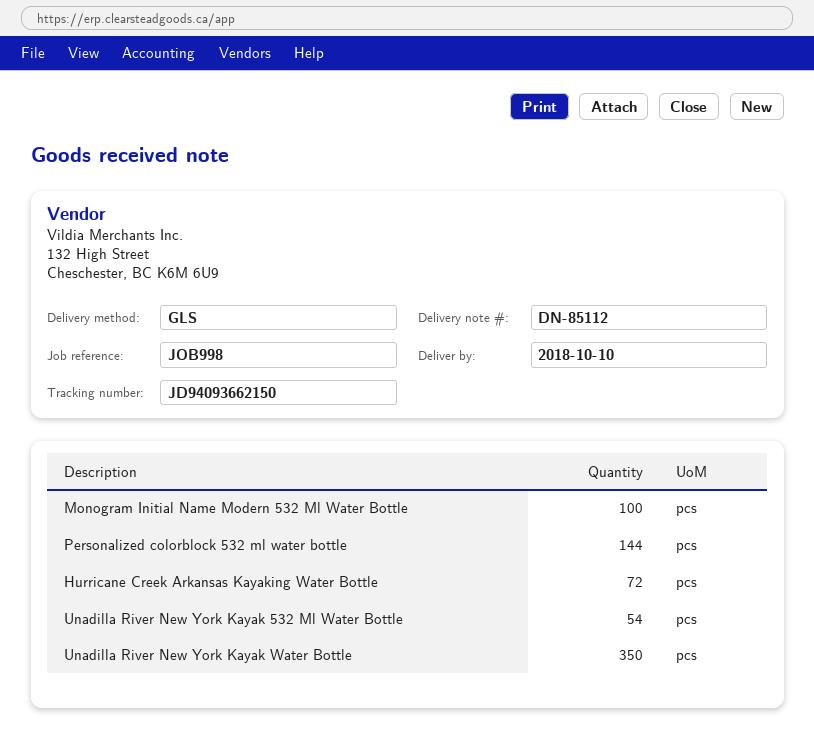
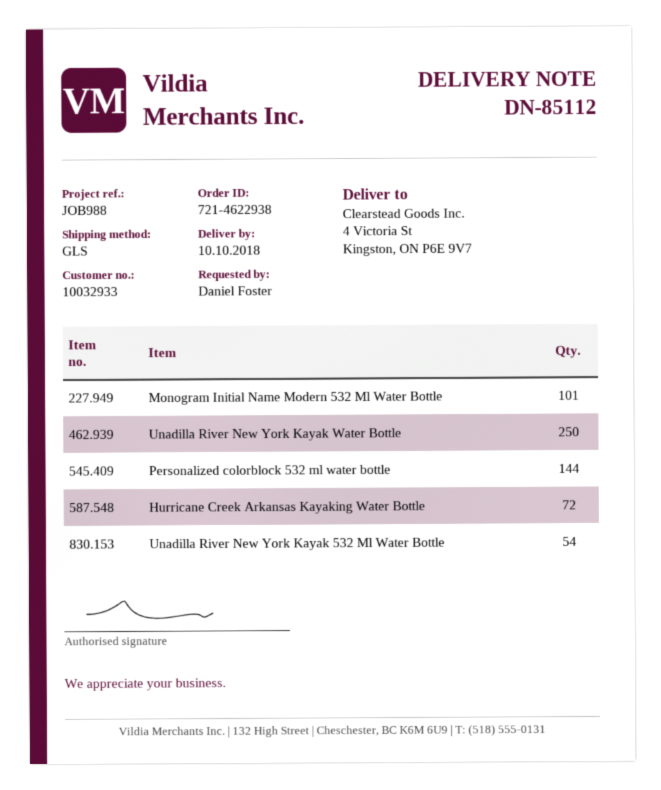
reference: JOB998 -> JOB988
Monogram Initial Name Modern 532 Ml Water Bottle: 100 -> 101
Unadilla River New York Kayak Water Bottle: 350 -> 250

